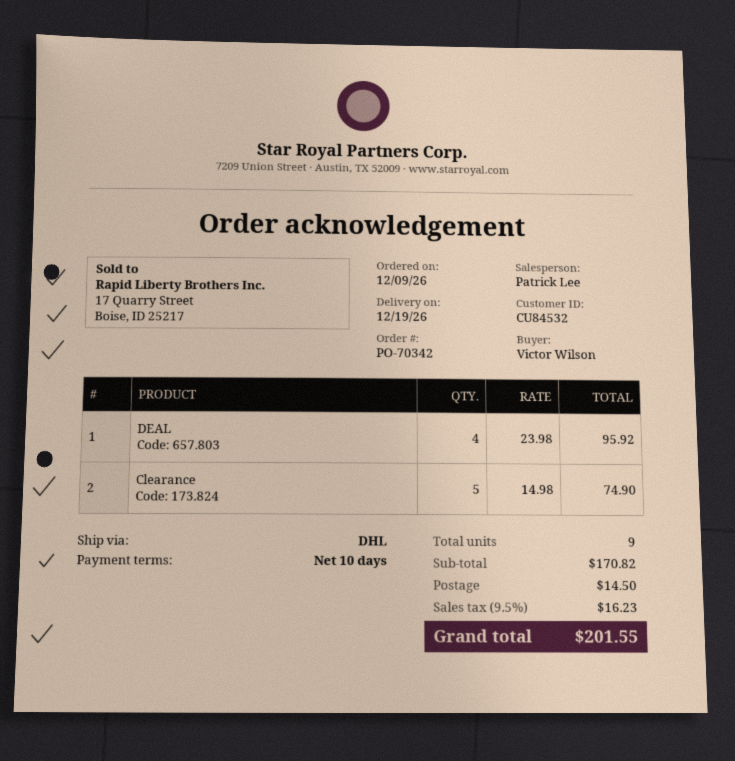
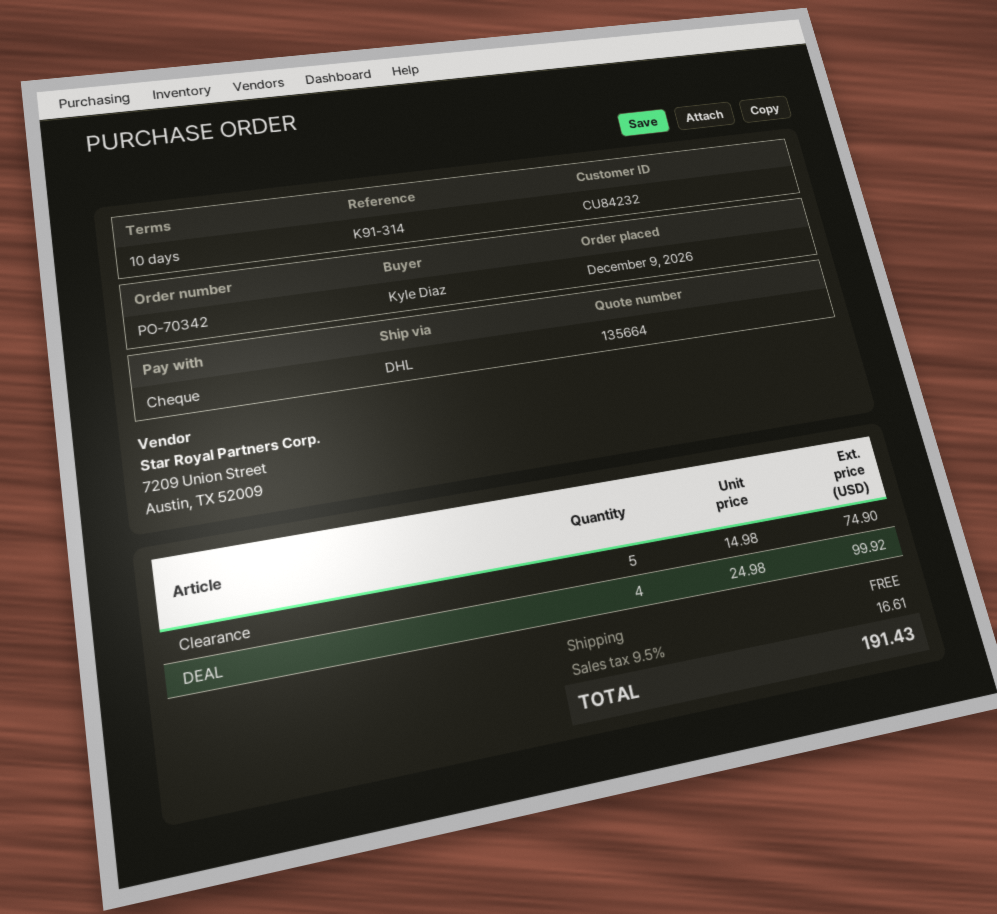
customer number: CU84532 -> CU84232
ordered by: Victor Wilson -> Kyle Diaz
DEAL: 4 x 23.98 = 95.92 -> 4 x 24.98 = 99.92
shipping: 14.50 -> 0.00
tax: 9.5% = 16.23 -> 9.5% = 16.61
total: 201.55 -> 191.43

